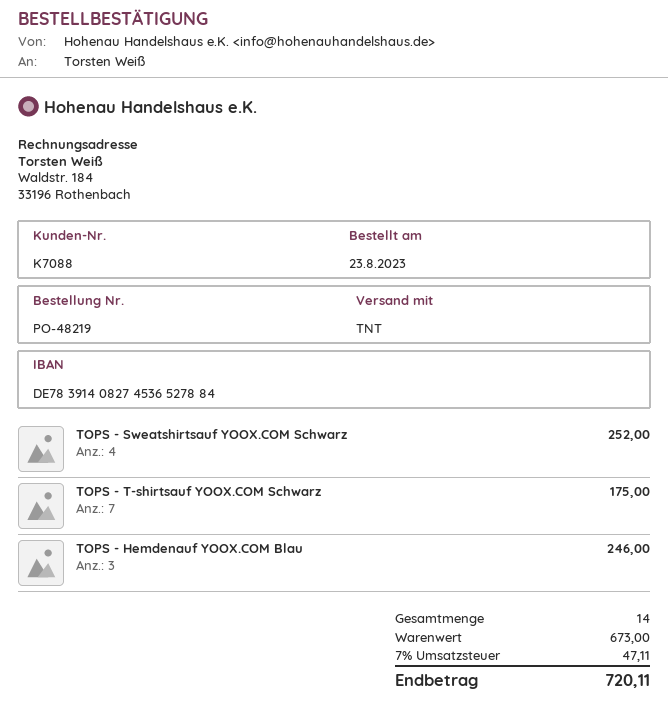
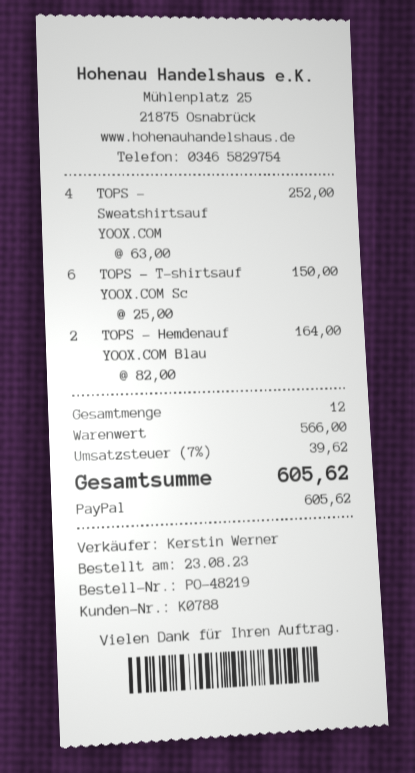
customer number: K7088 -> K0788
TOPS - T-shirtsauf YOOX.COM Schwarz: 7 for 175.00 -> 6 for 150.00
TOPS - Hemdenauf YOOX.COM Blau: 3 for 246.00 -> 2 for 164.00
total quantity: 14 -> 12
subtotal: 673.00 -> 566.00
tax: 7% = 47.11 -> 7% = 39.62
total: 720.11 -> 605.62

